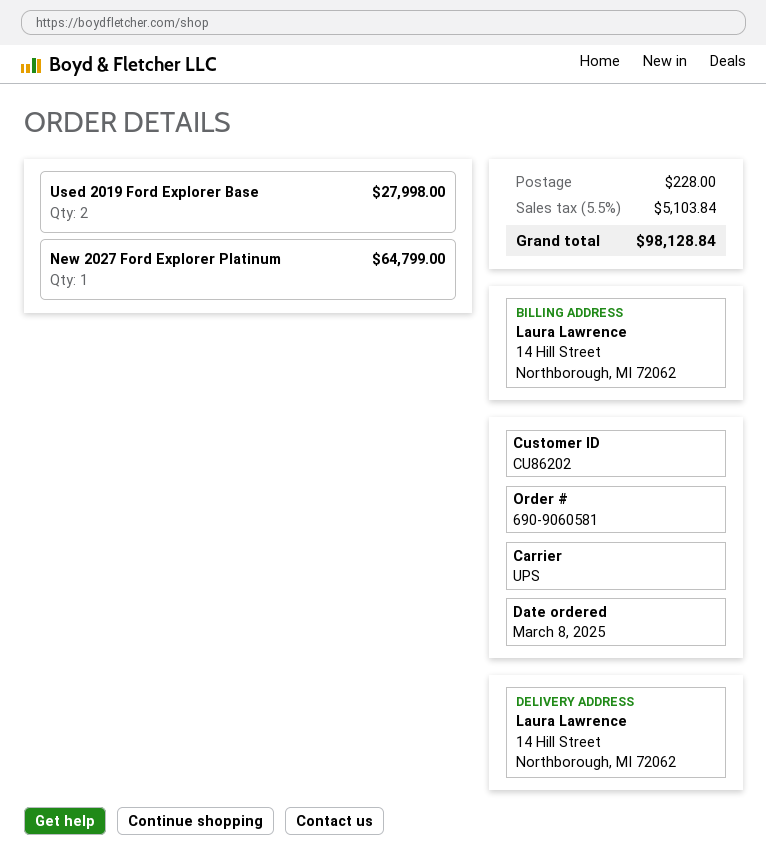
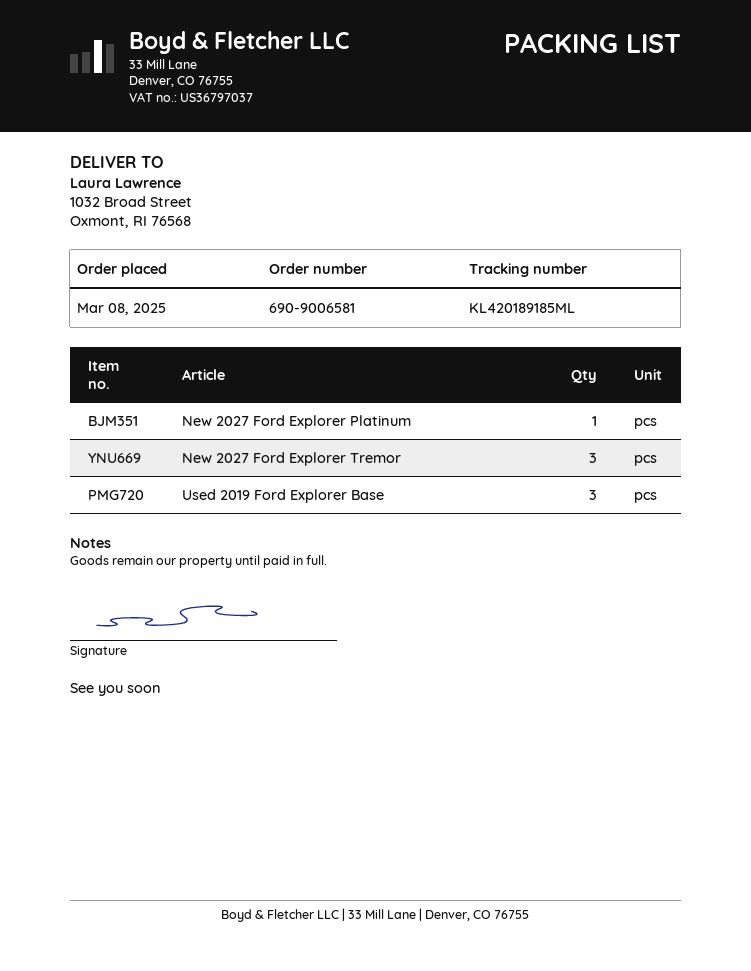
order number: 690-9060581 -> 690-9006581
ship to: 14 Hill Street, Northborough, MI 72062 -> 1032 Broad Street, Oxmont, RI 76568
Used 2019 Ford Explorer Base: 2 -> 3
New 2027 Ford Explorer Tremor: none -> 3

